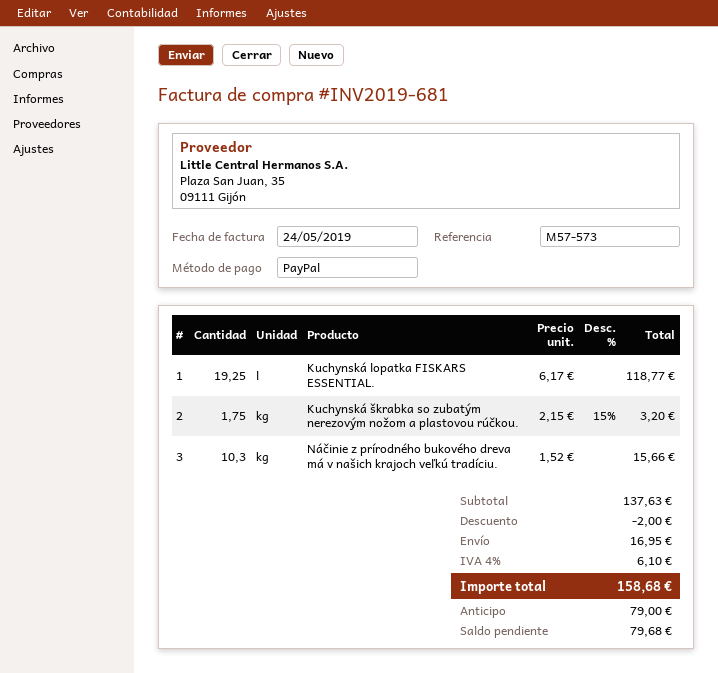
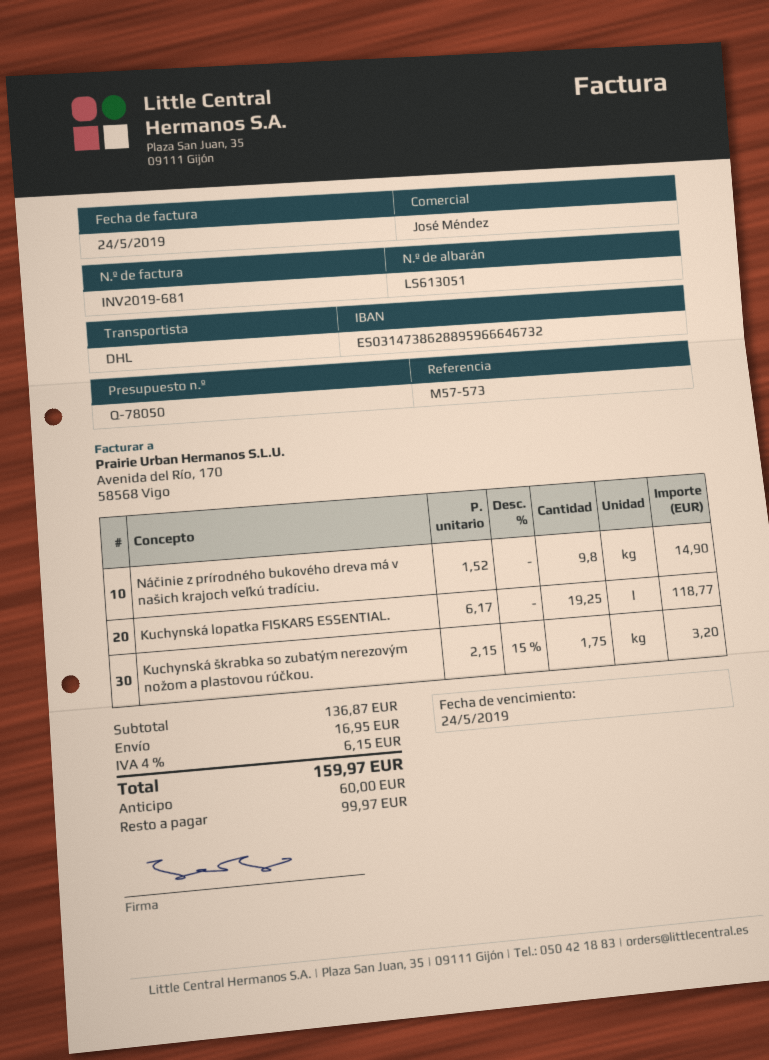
Náčinie z prírodného bukového dreva má v našich krajoch veľkú tradíciu.: 10.3 x 1.52 = 15.66 -> 9.8 x 1.52 = 14.90
subtotal: 137.63 -> 136.87
discount: 2.00 -> none
tax: 4% = 6.10 -> 4% = 6.15
total: 158.68 -> 159.97
deposit: 79.00 -> 60.00
balance: 79.68 -> 99.97

